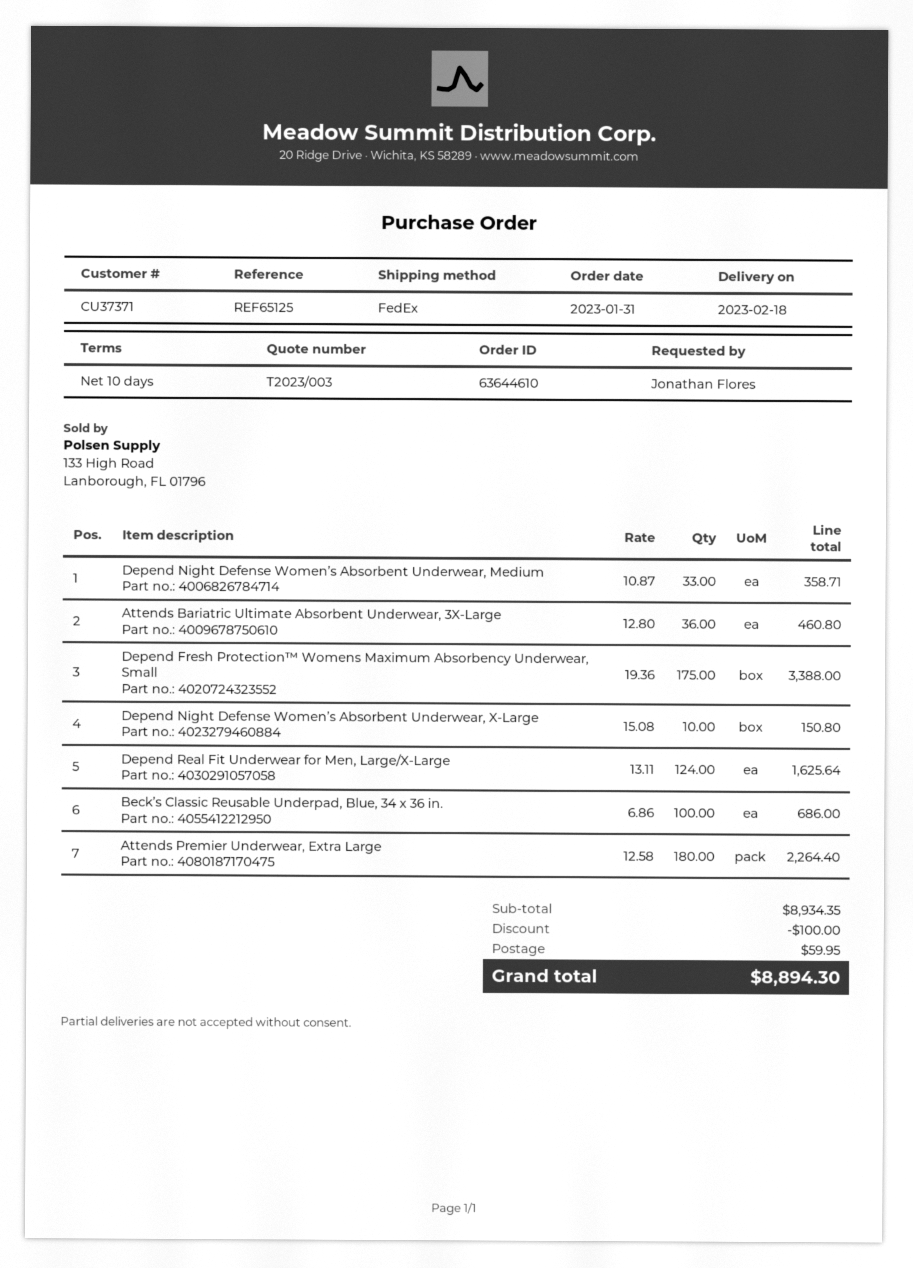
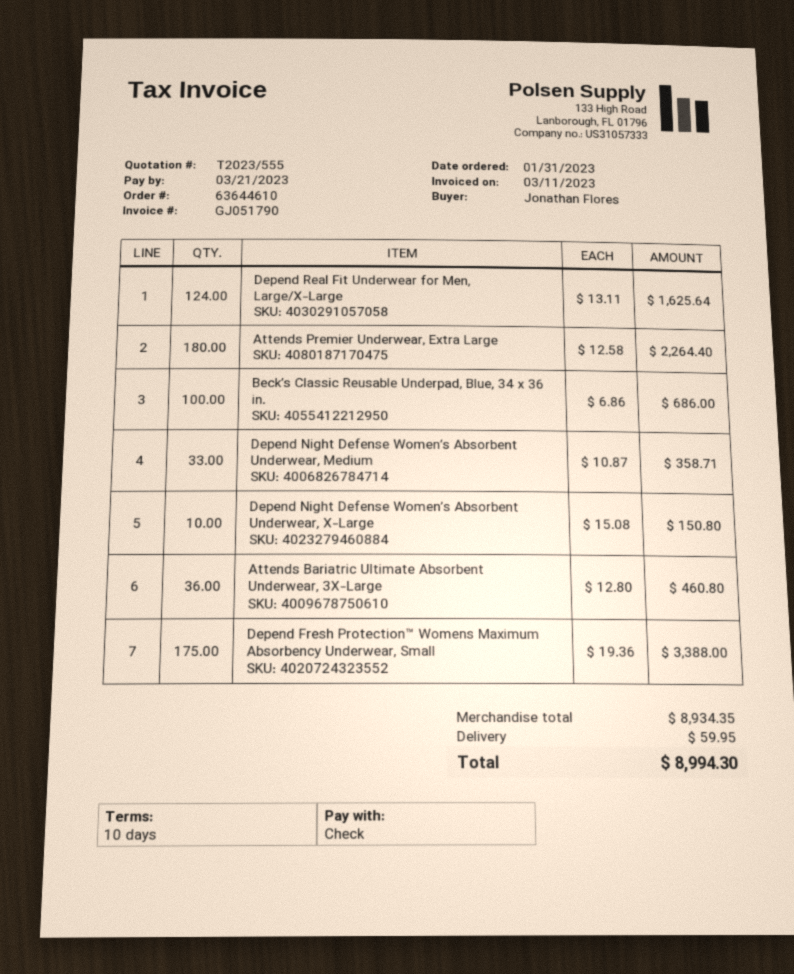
quote number: T2023/003 -> T2023/555
discount: 100.00 -> none
total: 8894.30 -> 8994.30

